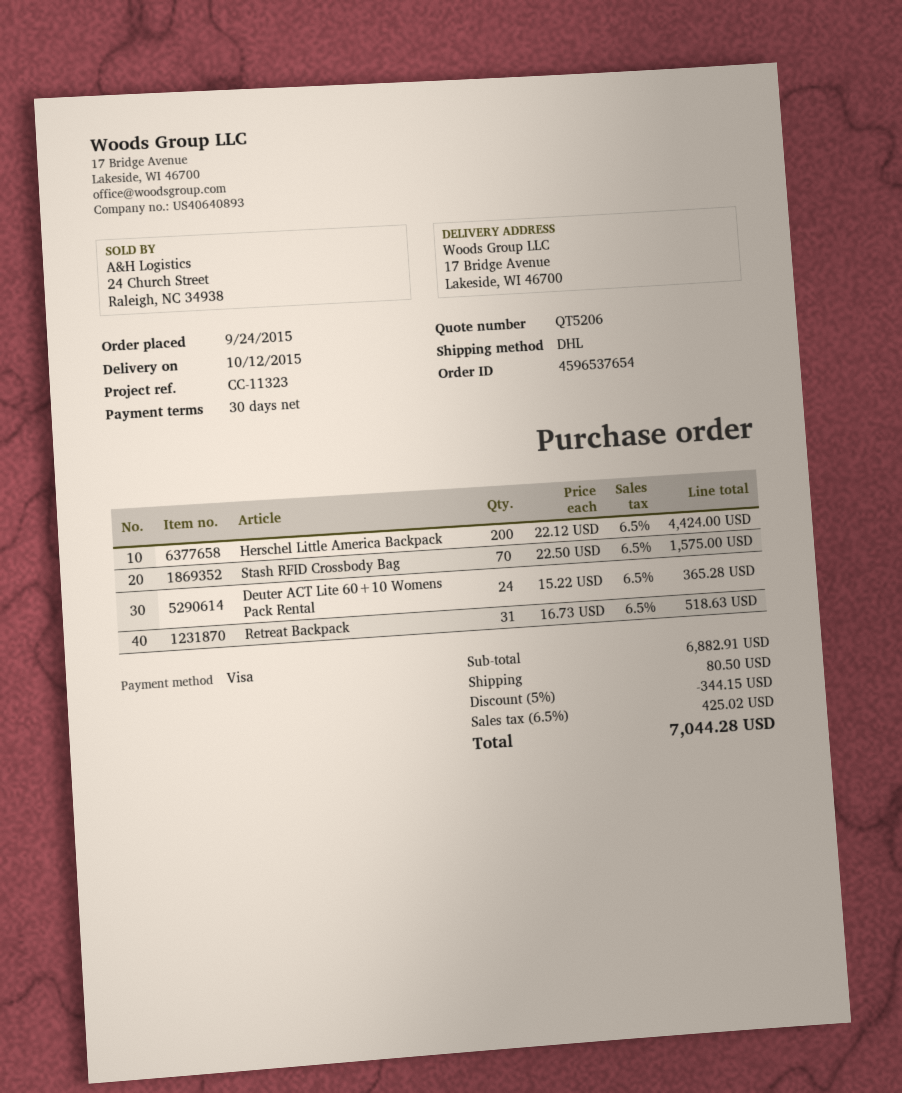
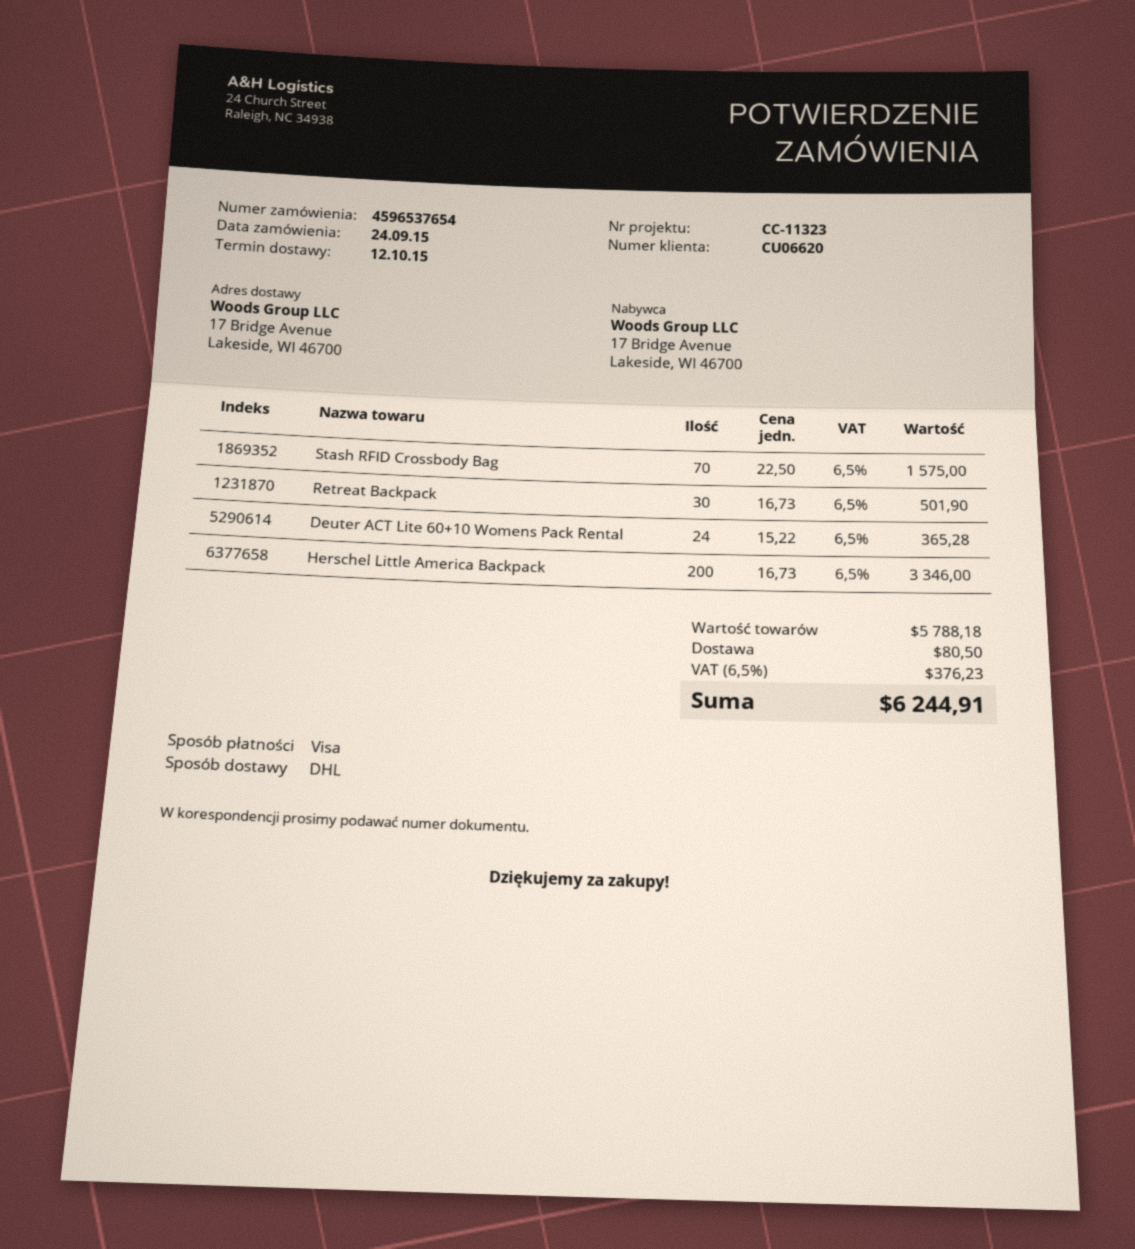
Herschel Little America Backpack: 200 x 22.12 = 4424.00 -> 200 x 16.73 = 3346.00
Retreat Backpack: 31 x 16.73 = 518.63 -> 30 x 16.73 = 501.90
subtotal: 6882.91 -> 5788.18
discount: 5% = 344.15 -> none
tax: 6.5% = 425.02 -> 6.5% = 376.23
total: 7044.28 -> 6244.91

